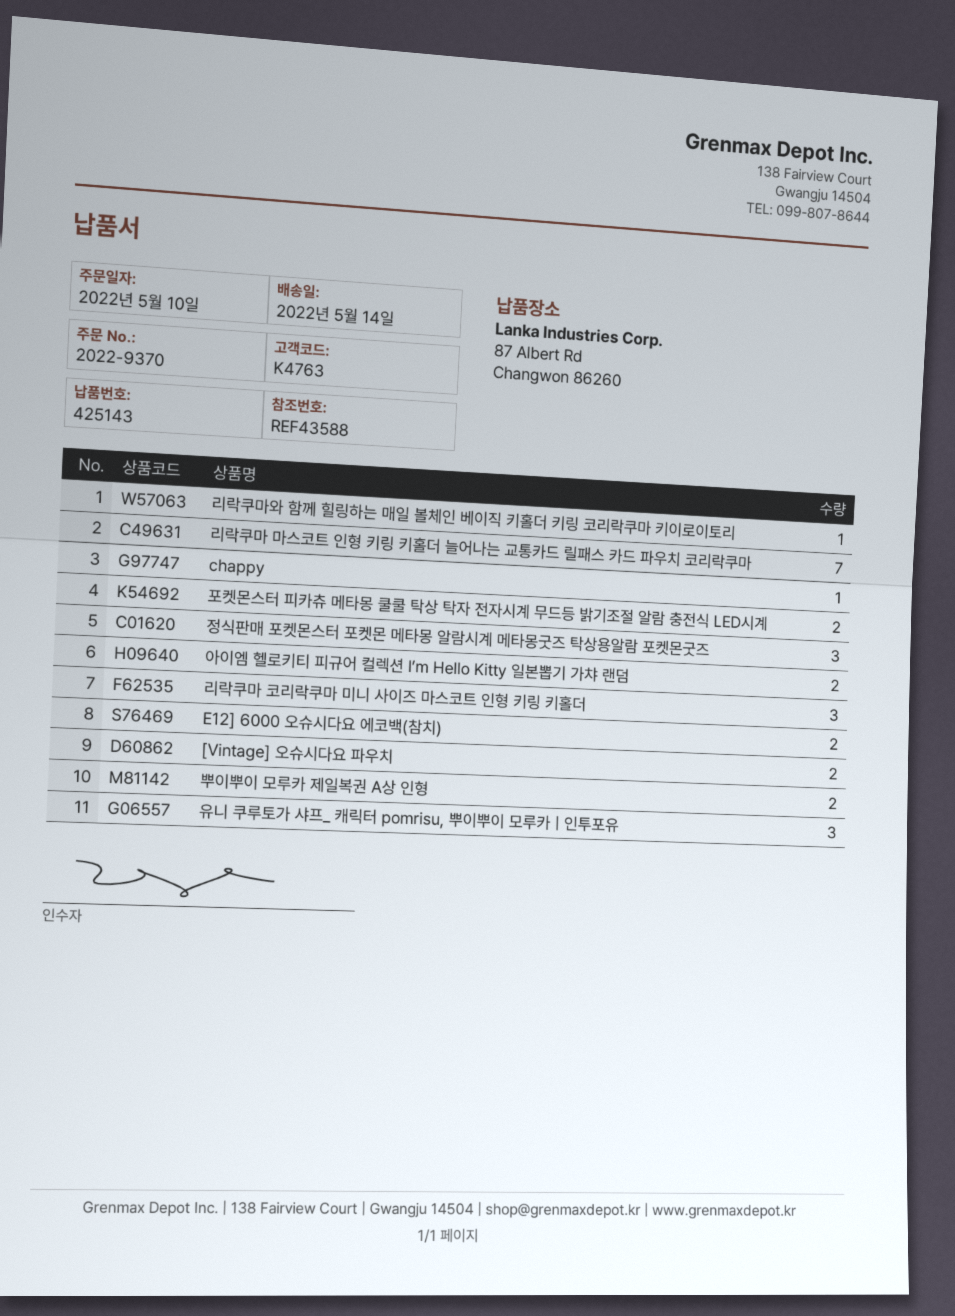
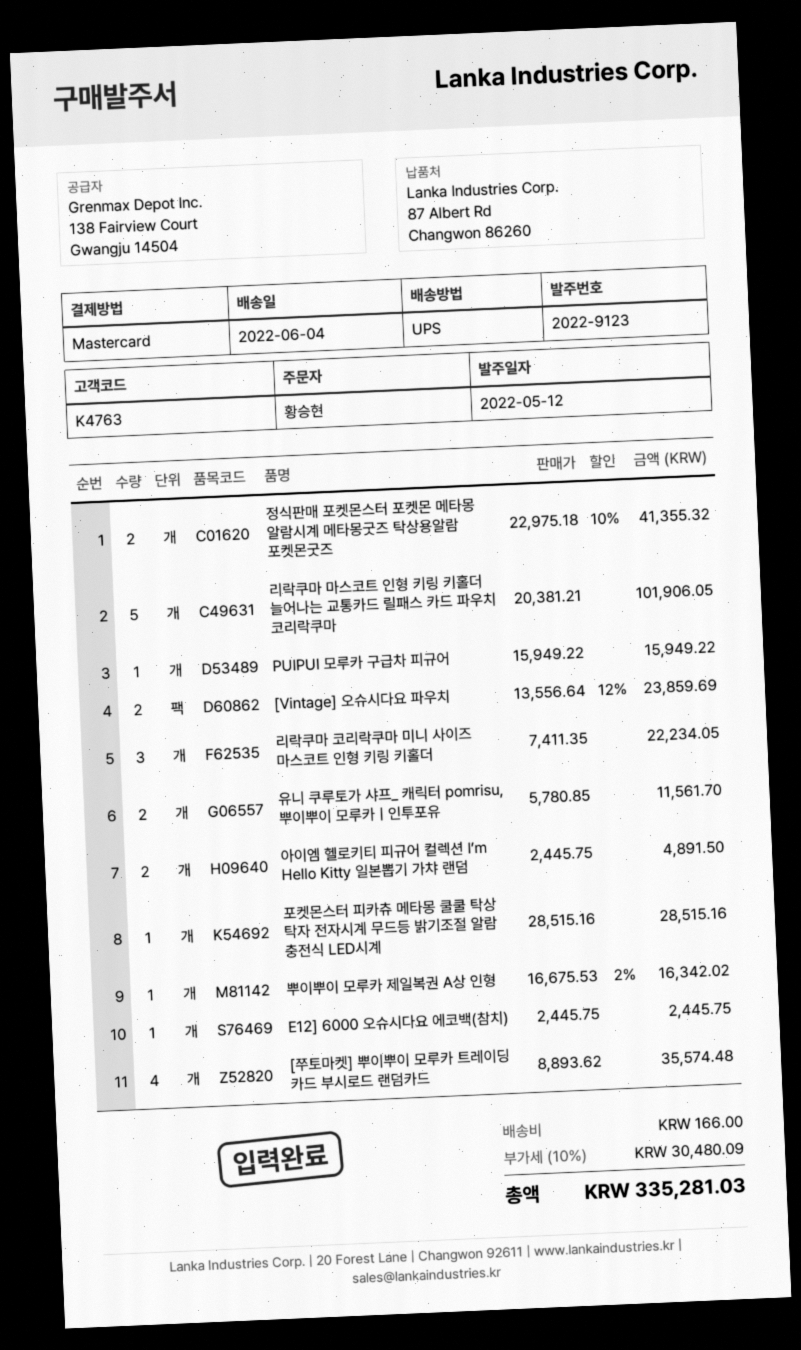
order number: 2022-9370 -> 2022-9123
order date: 2022-05-10 -> 2022-05-12
delivery date: 2022-05-14 -> 2022-06-04
리락쿠마와 함께 힐링하는 매일 볼체인 베이직 키홀더 키링 코리락쿠마 키이로이토리: 1 -> none
리락쿠마 마스코트 인형 키링 키홀더 늘어나는 교통카드 릴패스 카드 파우치 코리락쿠마: 7 -> 5
chappy: 1 -> none
포켓몬스터 피카츄 메타몽 쿨쿨 탁상 탁자 전자시계 무드등 밝기조절 알람 충전식 LED시계: 2 -> 1
정식판매 포켓몬스터 포켓몬 메타몽 알람시계 메타몽굿즈 탁상용알람 포켓몬굿즈: 3 -> 2
E12] 6000 오슈시다요 에코백(참치): 2 -> 1
뿌이뿌이 모루카 제일복권 A상 인형: 2 -> 1
유니 쿠루토가 샤프_ 캐릭터 pomrisu, 뿌이뿌이 모루카ㅣ인투포유: 3 -> 2
PUIPUI 모루카 구급차 피규어: none -> 1
[쭈토마켓] 뿌이뿌이 모루카 트레이딩 카드 부시로드 랜덤카드: none -> 4

